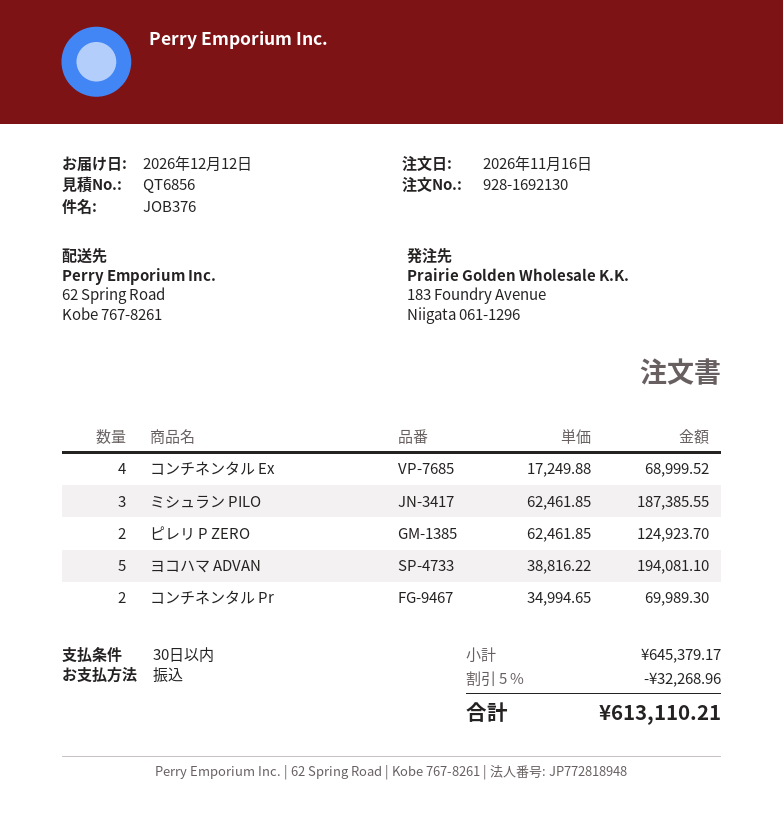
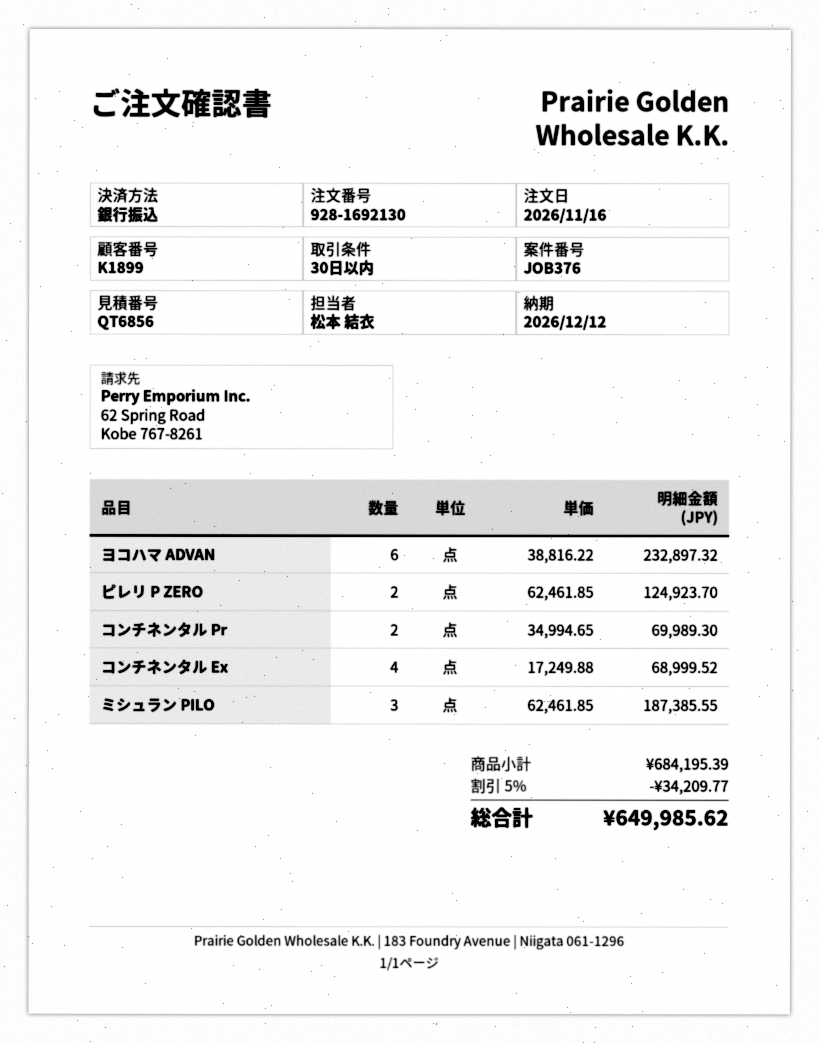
ヨコハマ ADVAN: 5 x 38816.22 = 194081.10 -> 6 x 38816.22 = 232897.32
subtotal: 645379.17 -> 684195.39
discount: 5% = 32268.96 -> 5% = 34209.77
total: 613110.21 -> 649985.62

